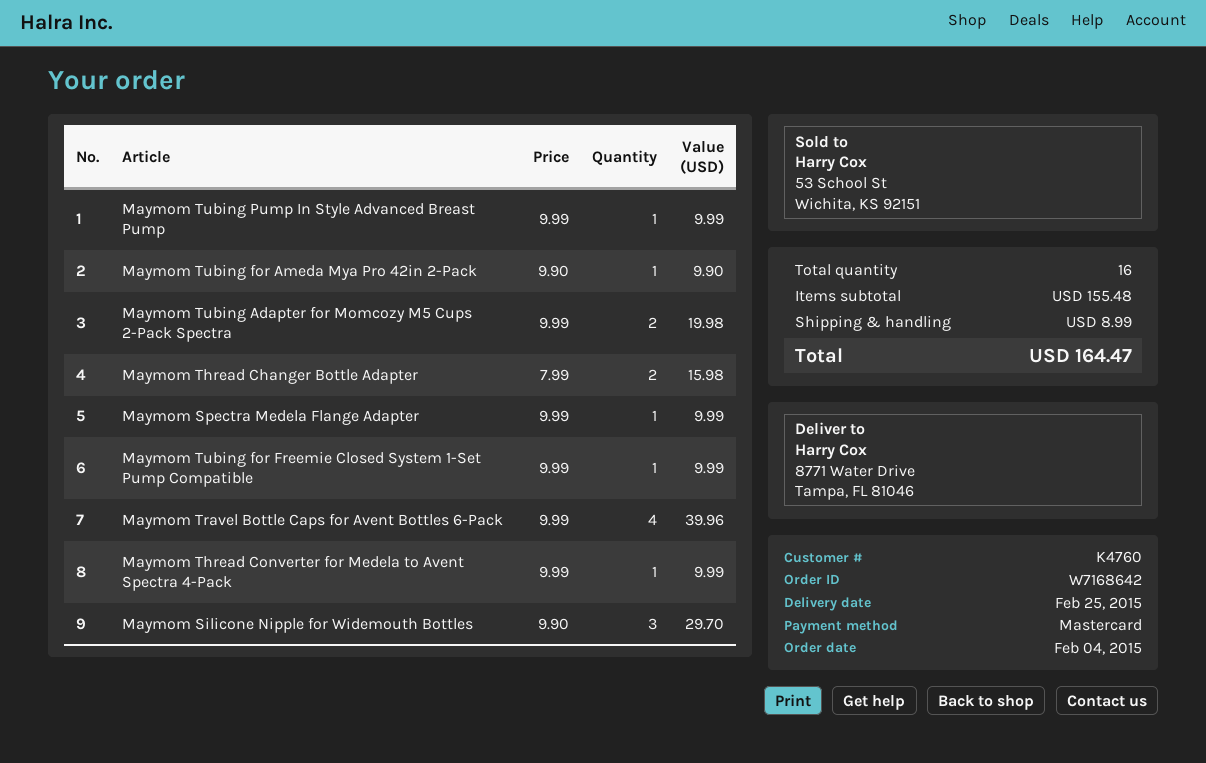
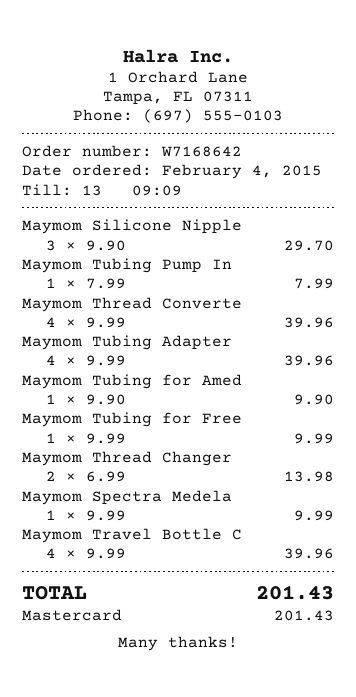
Maymom Tubing Pump In Style Advanced Breast Pump: 1 x 9.99 = 9.99 -> 1 x 7.99 = 7.99
Maymom Tubing Adapter for Momcozy M5 Cups 2-Pack Spectra: 2 x 9.99 = 19.98 -> 4 x 9.99 = 39.96
Maymom Thread Changer Bottle Adapter: 2 x 7.99 = 15.98 -> 2 x 6.99 = 13.98
Maymom Thread Converter for Medela to Avent Spectra 4-Pack: 1 x 9.99 = 9.99 -> 4 x 9.99 = 39.96
shipping: 8.99 -> none
total: 164.47 -> 201.43

